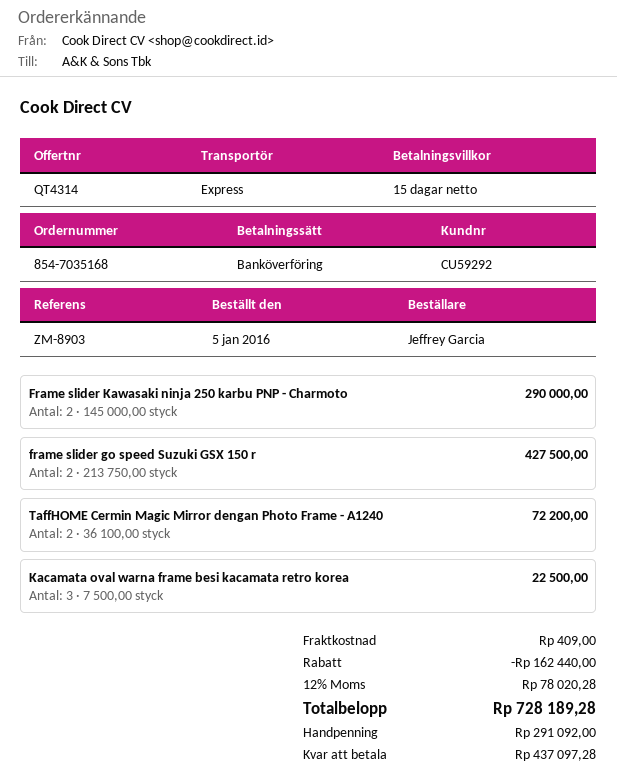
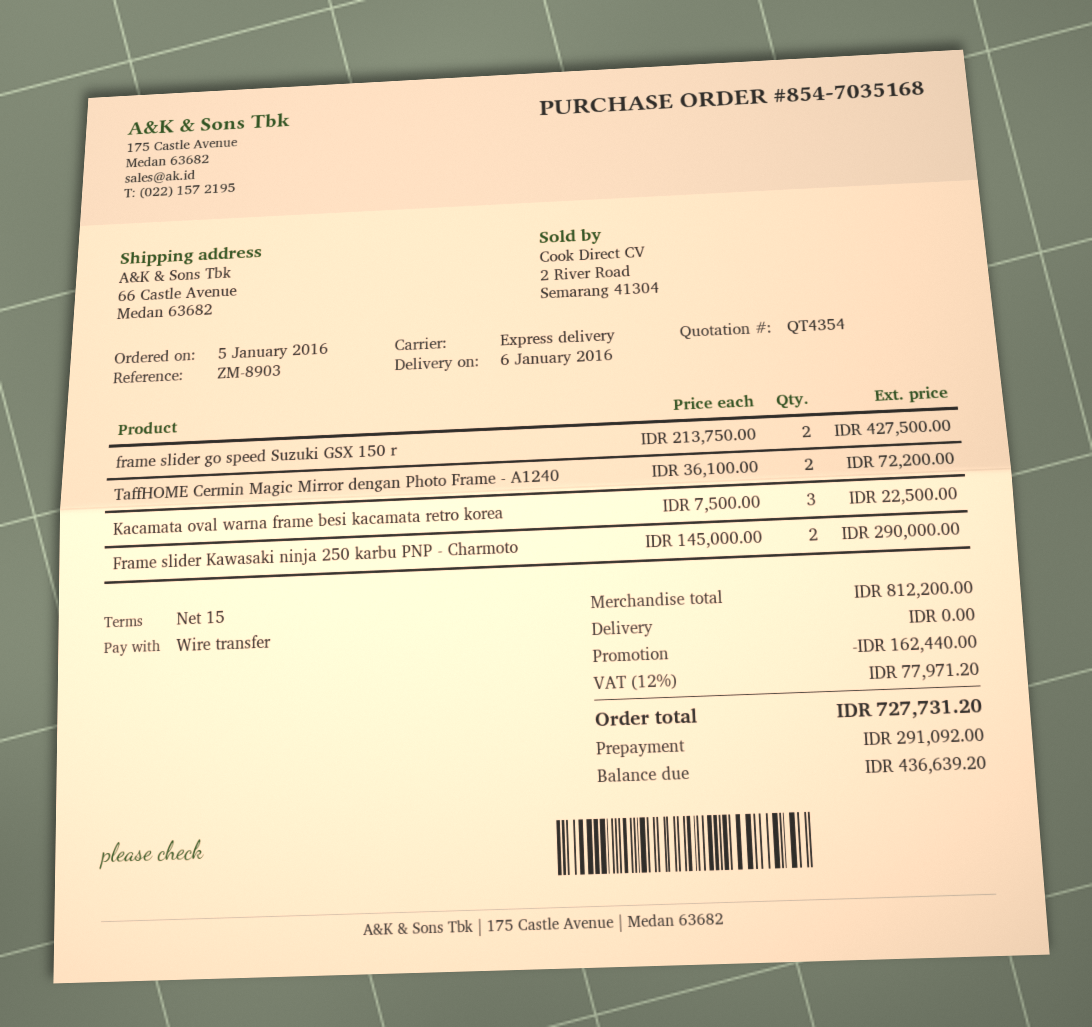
quote number: QT4314 -> QT4354
shipping: 409.00 -> 0.00
tax: 12% = 78020.28 -> 12% = 77971.20
total: 728189.28 -> 727731.20
balance: 437097.28 -> 436639.20

